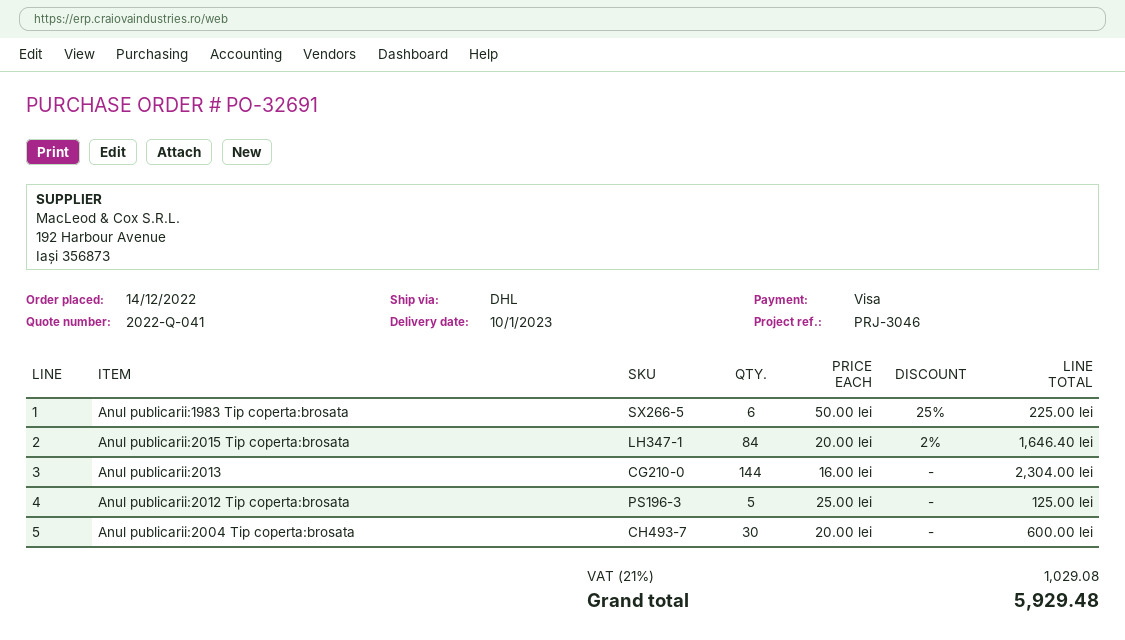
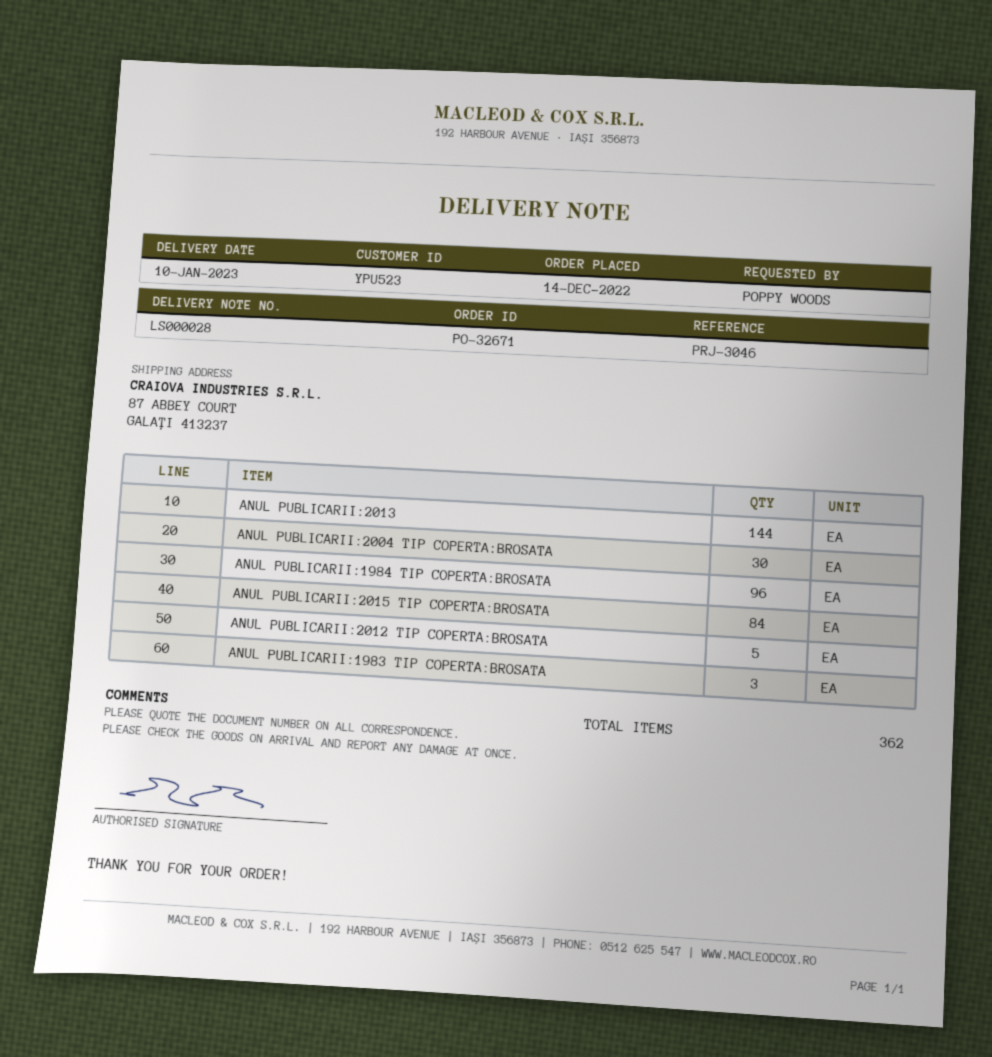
order number: PO-32691 -> PO-32671
Anul publicarii:1983 Tip coperta:brosata: 6 -> 3
ANUL PUBLICARII:1984 TIP COPERTA:BROSATA: none -> 96

